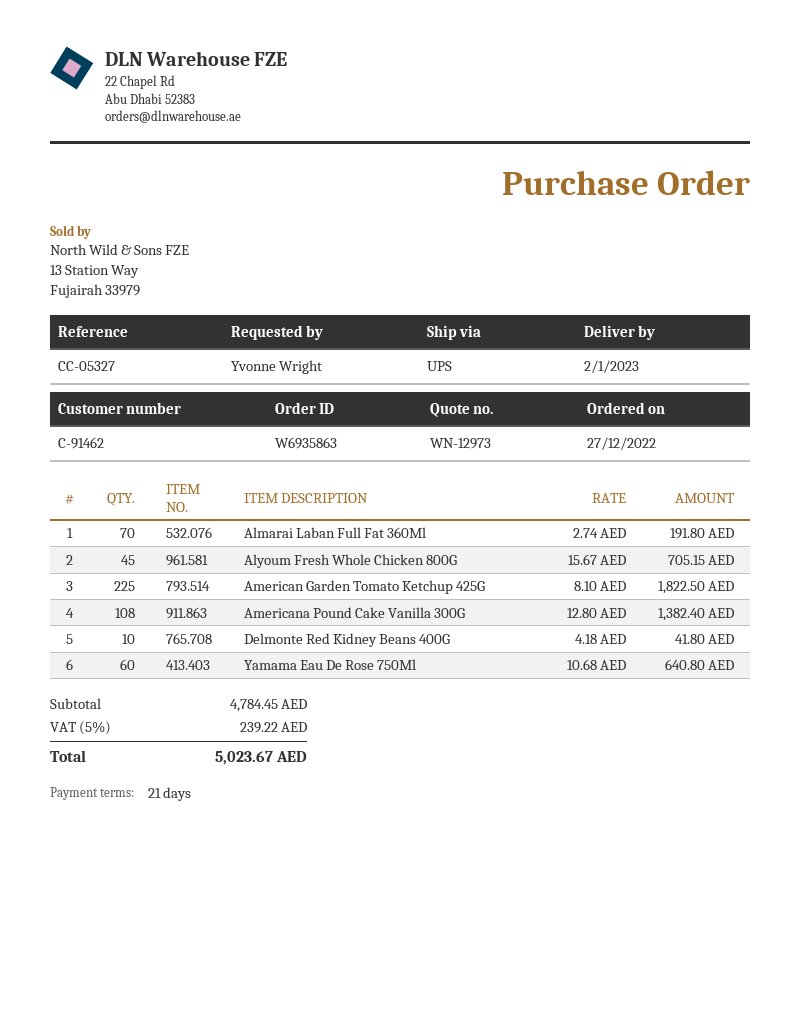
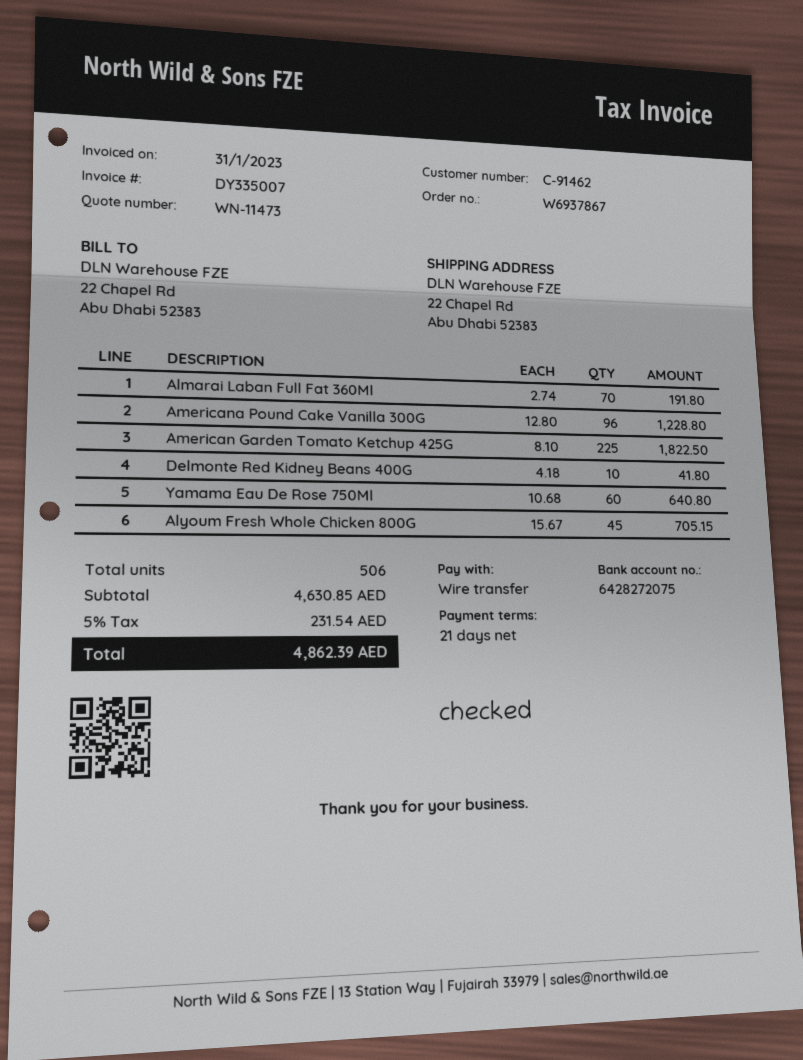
quote number: WN-12973 -> WN-11473
order number: W6935863 -> W6937867
Americana Pound Cake Vanilla 300G: 108 x 12.80 = 1382.40 -> 96 x 12.80 = 1228.80
subtotal: 4784.45 -> 4630.85
tax: 5% = 239.22 -> 5% = 231.54
total: 5023.67 -> 4862.39

